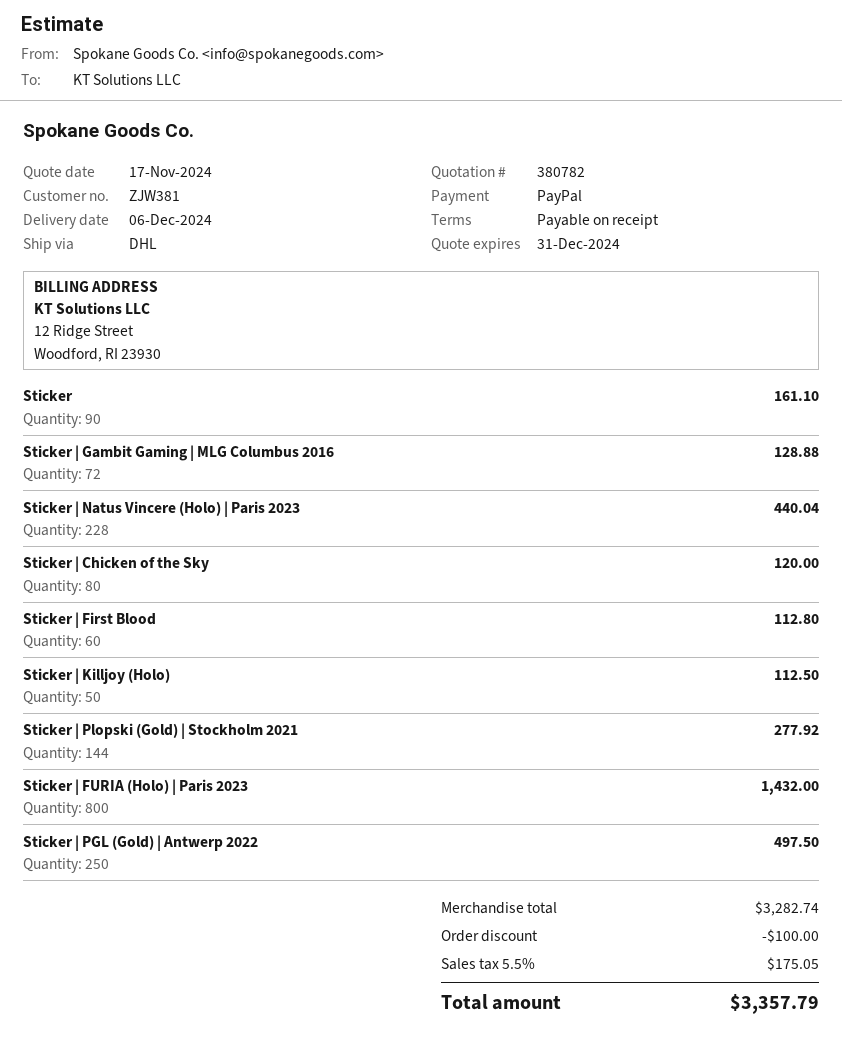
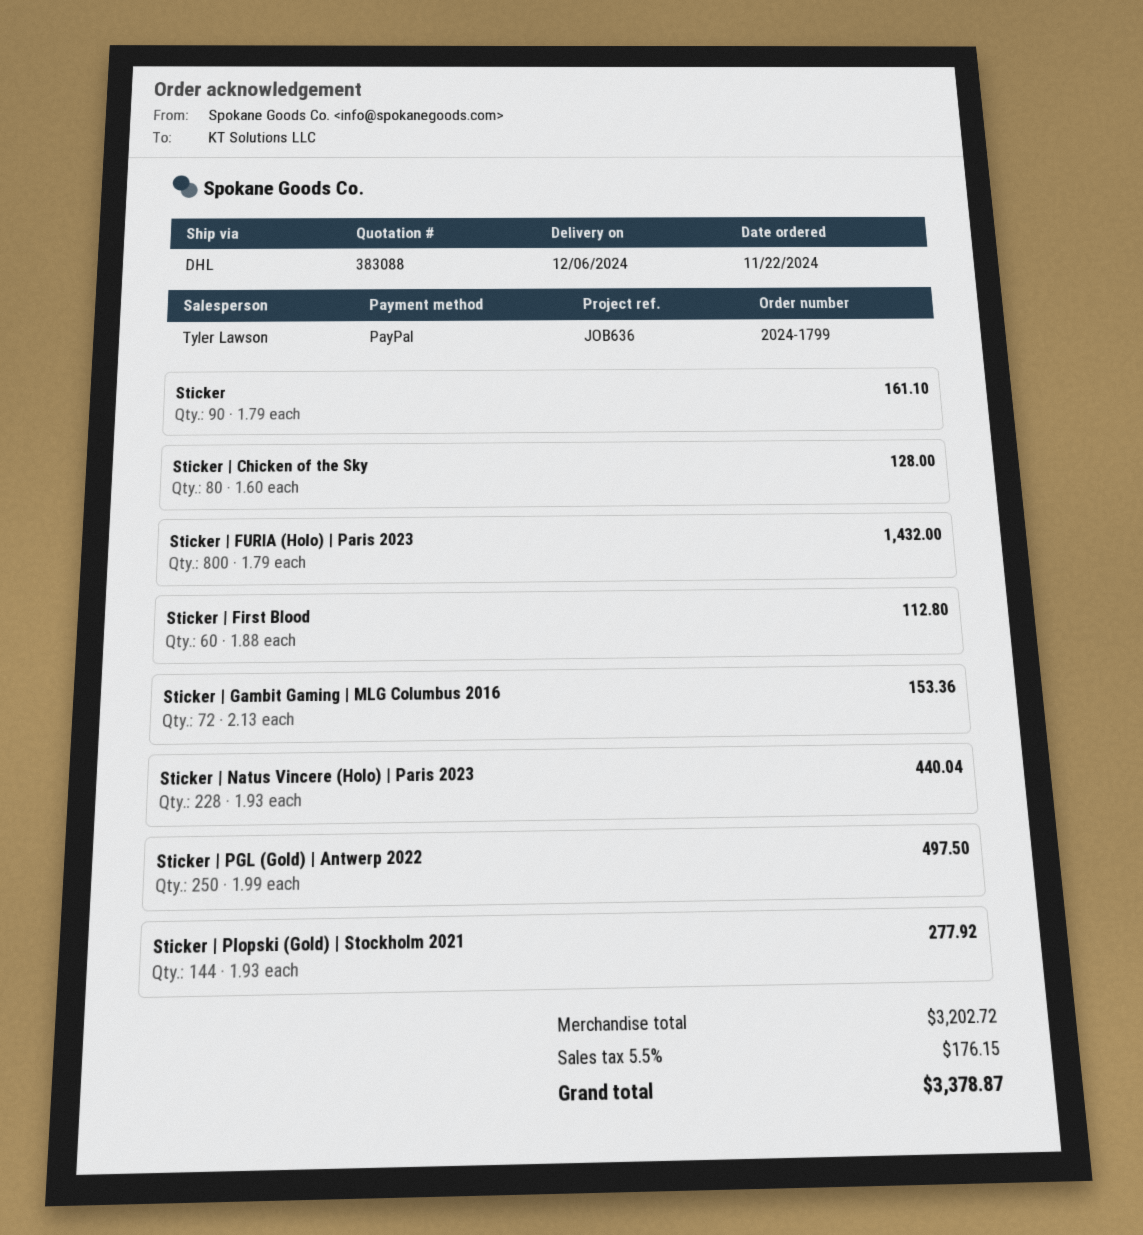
quote number: 380782 -> 383088
Sticker | Gambit Gaming | MLG Columbus 2016: 72 for 128.88 -> 72 for 153.36
Sticker | Chicken of the Sky: 80 for 120.00 -> 80 for 128.00
Sticker | Killjoy (Holo): 50 for 112.50 -> none
subtotal: 3282.74 -> 3202.72
discount: 100.00 -> none
tax: 5.5% = 175.05 -> 5.5% = 176.15
total: 3357.79 -> 3378.87

